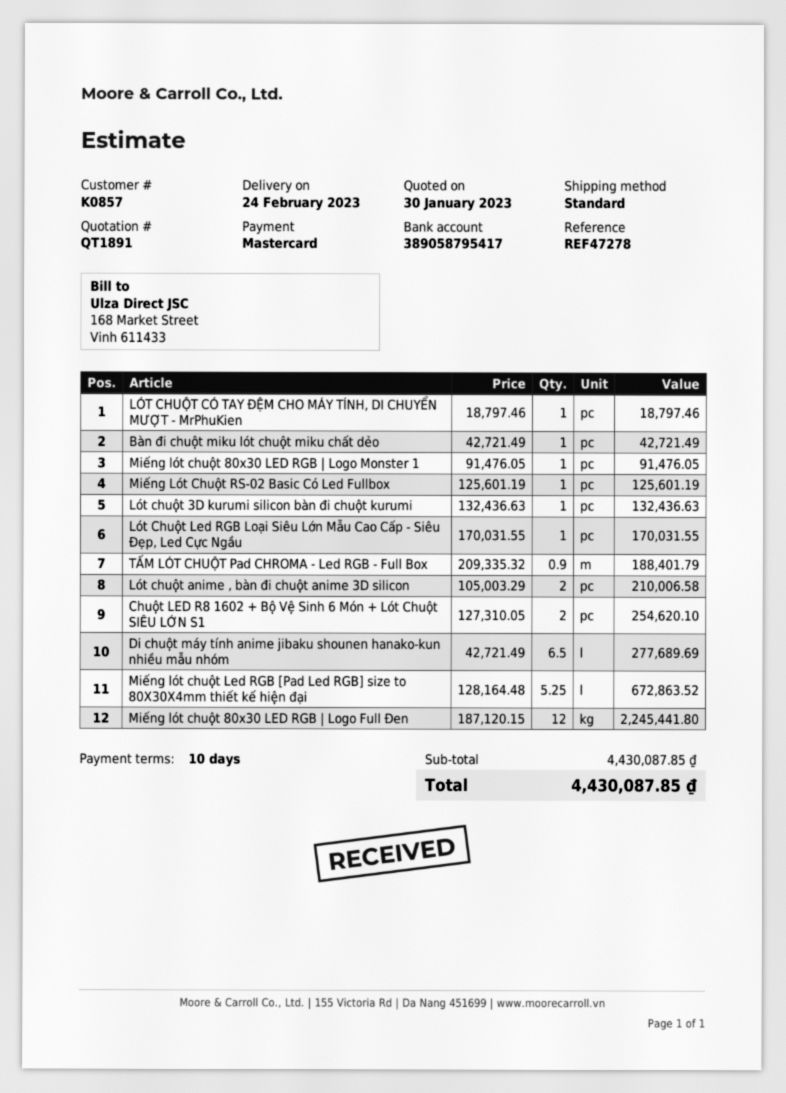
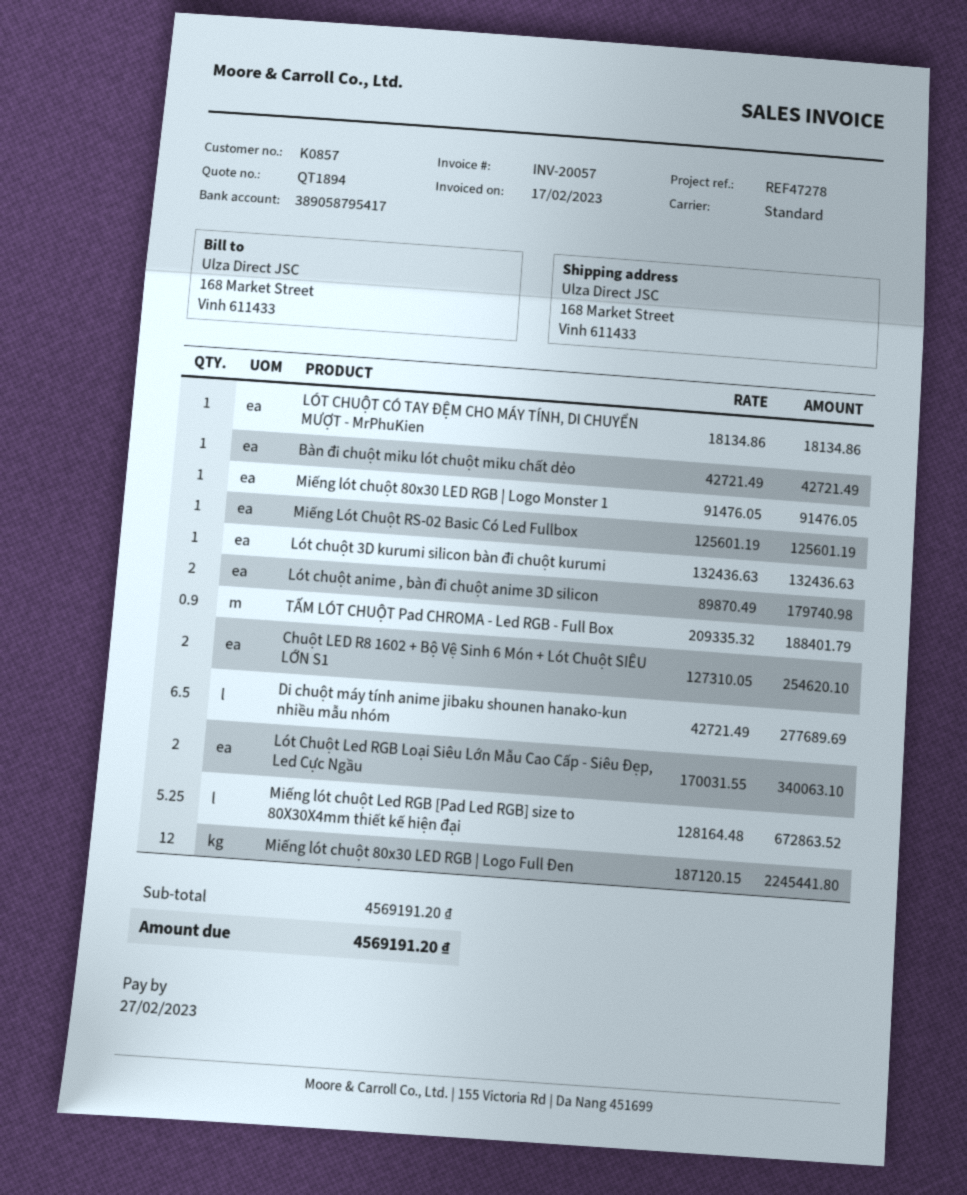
quote number: QT1891 -> QT1894
LÓT CHUỘT CÓ TAY ĐỆM CHO MÁY TÍNH, DI CHUYỂN MƯỢT - MrPhuKien: 1 x 18797.46 = 18797.46 -> 1 x 18134.86 = 18134.86
Lót Chuột Led RGB Loại Siêu Lớn Mẫu Cao Cấp - Siêu Đẹp, Led Cực Ngầu: 1 x 170031.55 = 170031.55 -> 2 x 170031.55 = 340063.10
Lót chuột anime , bàn đi chuột anime 3D silicon: 2 x 105003.29 = 210006.58 -> 2 x 89870.49 = 179740.98
subtotal: 4430087.85 -> 4569191.20
total: 4430087.85 -> 4569191.20

